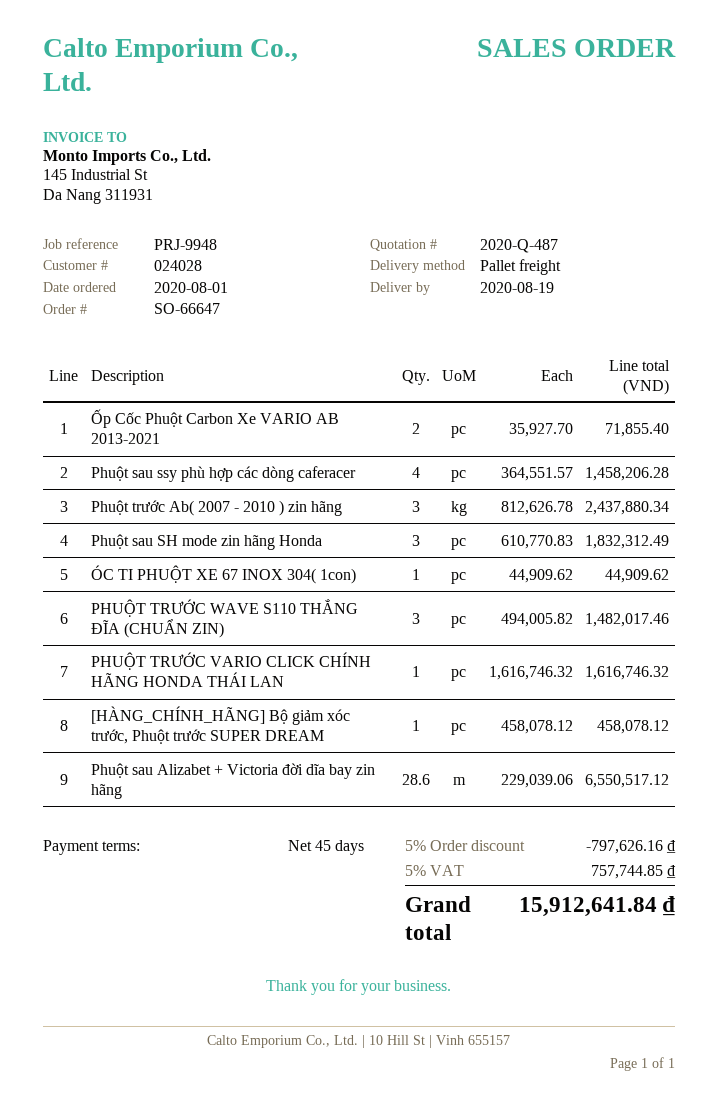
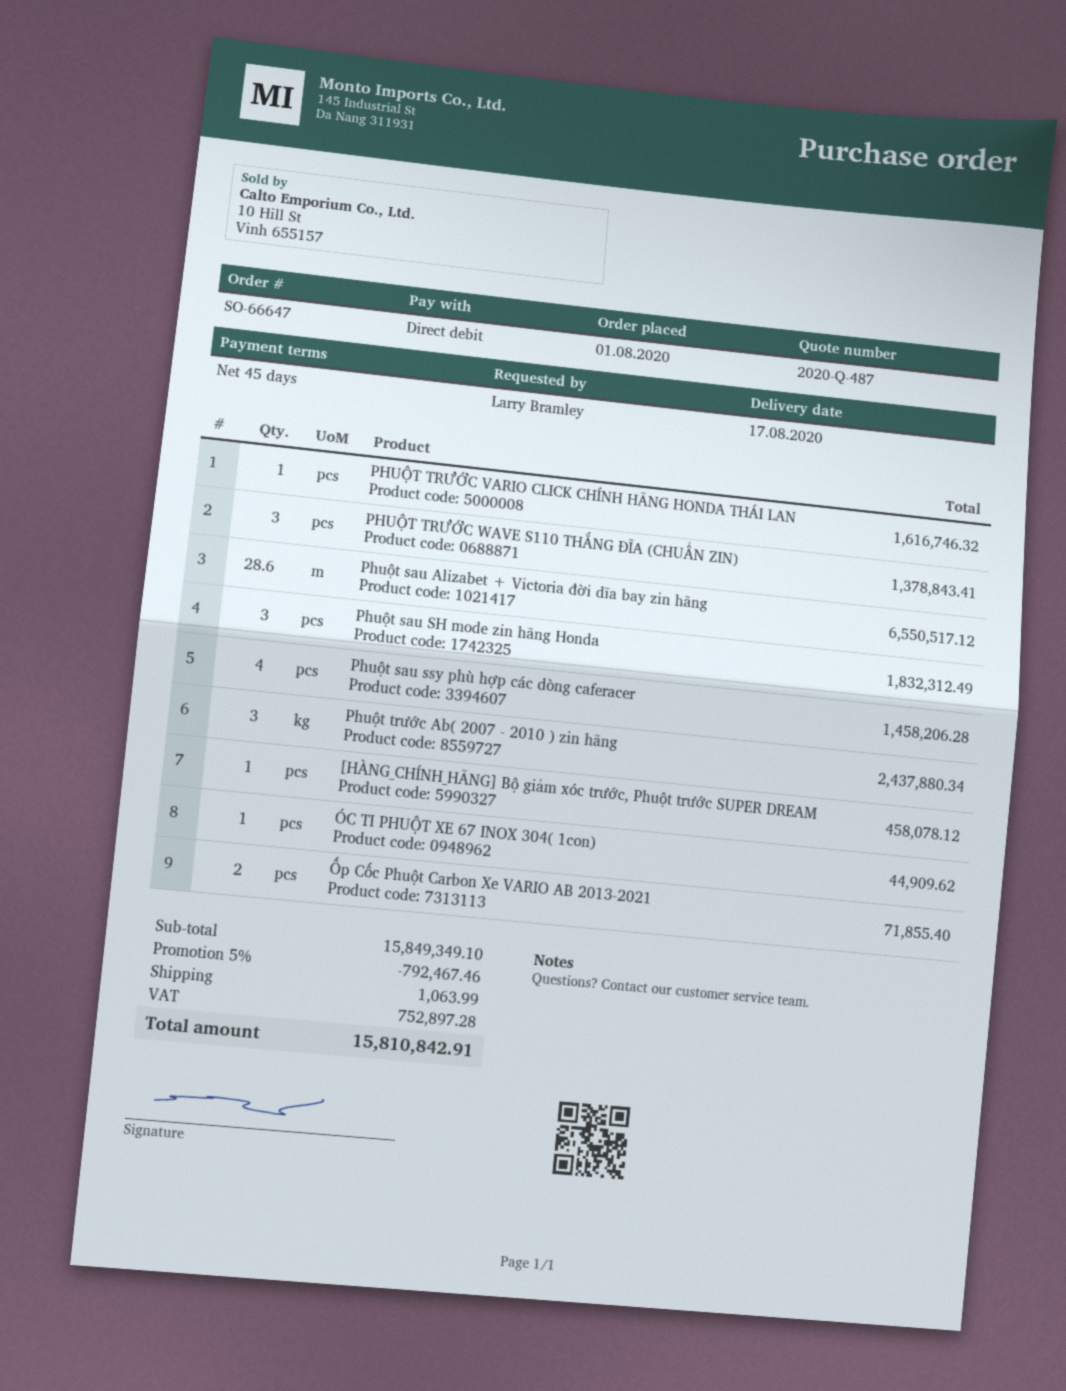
delivery date: 2020-08-19 -> 2020-08-17
PHUỘT TRƯỚC WAVE S110 THẮNG ĐĨA (CHUẨN ZIN): 3 for 1482017.46 -> 3 for 1378843.41
discount: 5% = 797626.16 -> 5% = 792467.46
shipping: none -> 1063.99
tax: 757744.85 -> 752897.28
total: 15912641.84 -> 15810842.91

